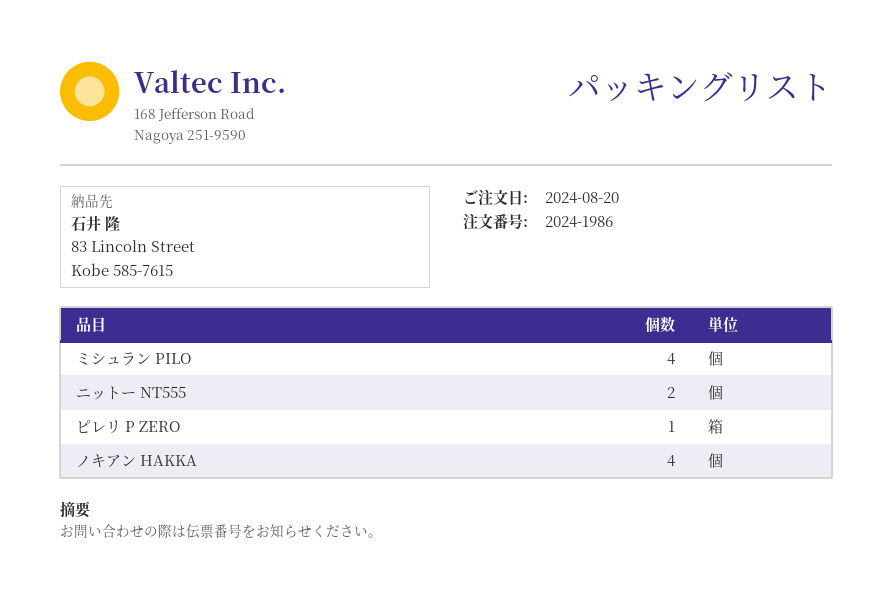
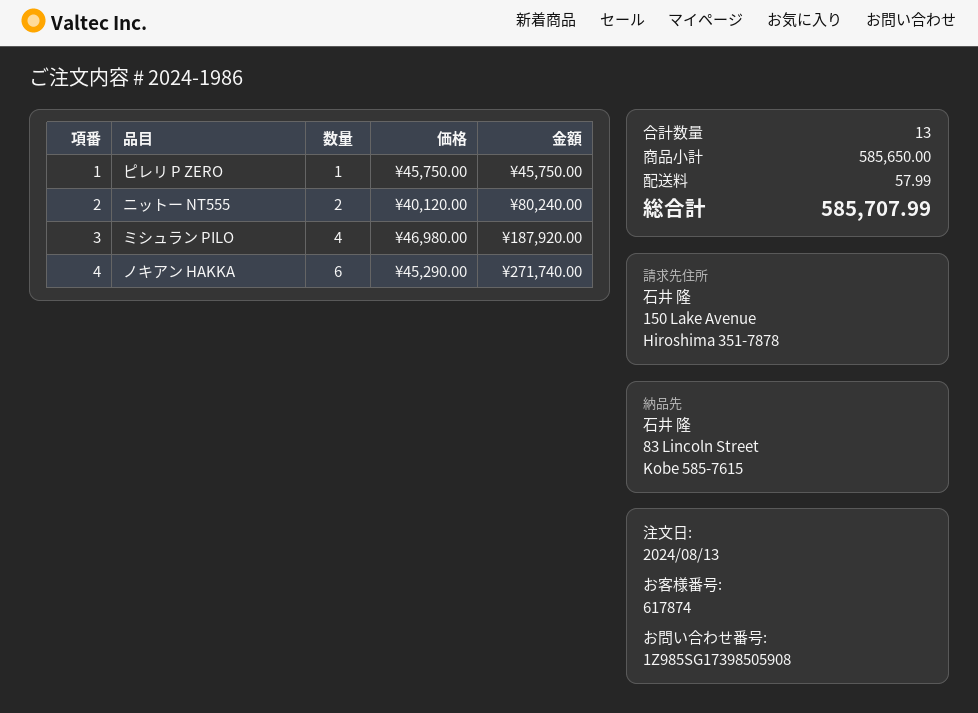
order date: 2024-08-20 -> 2024-08-13
ノキアン HAKKA: 4 -> 6

